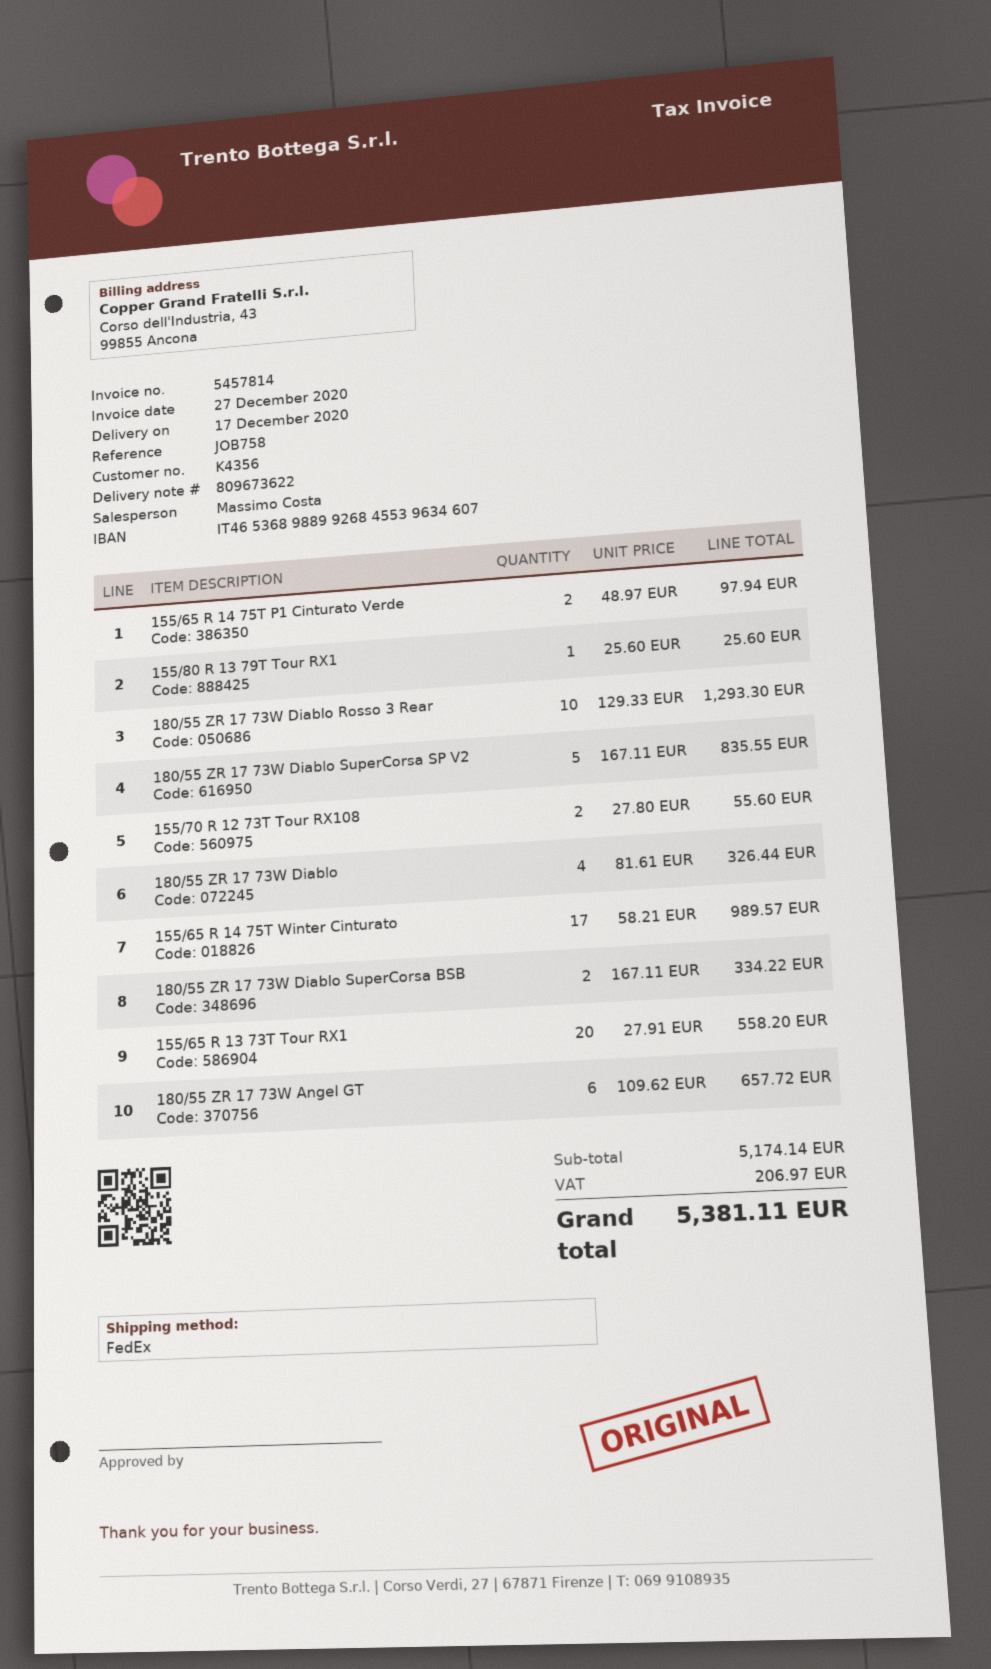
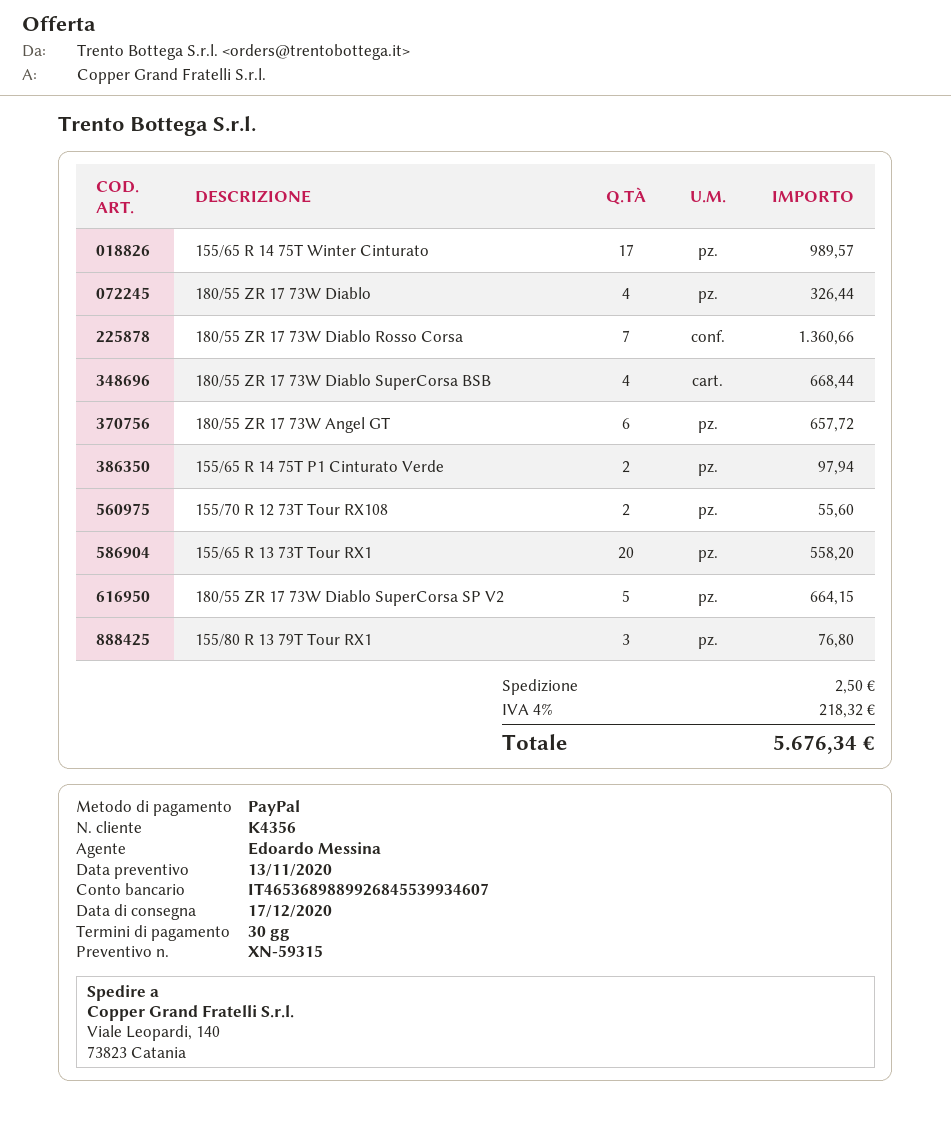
sales rep: Massimo Costa -> Edoardo Messina
bank account: IT4653689889926845539634607 -> IT4653689889926845539934607
155/80 R 13 79T Tour RX1: 1 for 25.60 -> 3 for 76.80
180/55 ZR 17 73W Diablo Rosso 3 Rear: 10 for 1293.30 -> none
180/55 ZR 17 73W Diablo SuperCorsa SP V2: 5 for 835.55 -> 5 for 664.15
180/55 ZR 17 73W Diablo SuperCorsa BSB: 2 for 334.22 -> 4 for 668.44
180/55 ZR 17 73W Diablo Rosso Corsa: none -> 7 for 1360.66
shipping: none -> 2.50
tax: 206.97 -> 218.32
total: 5381.11 -> 5676.34

